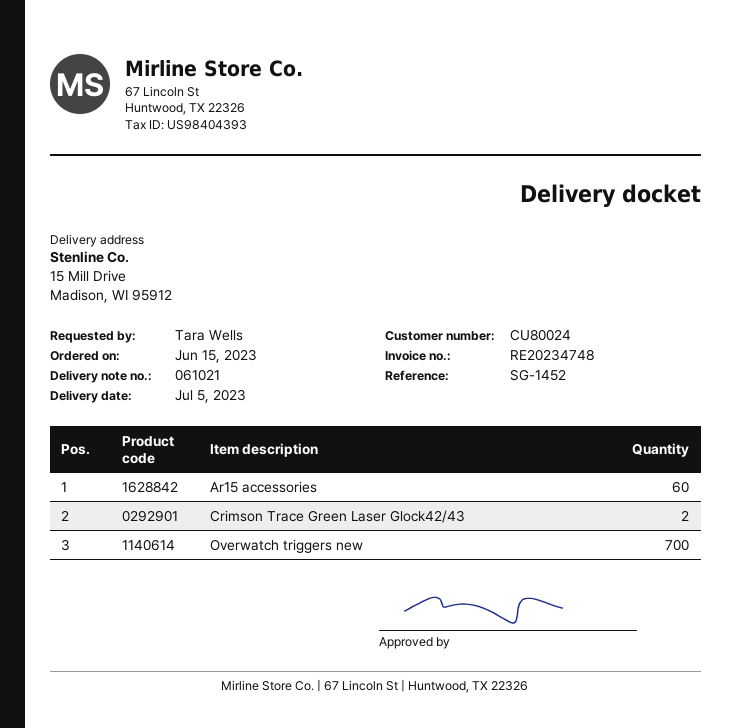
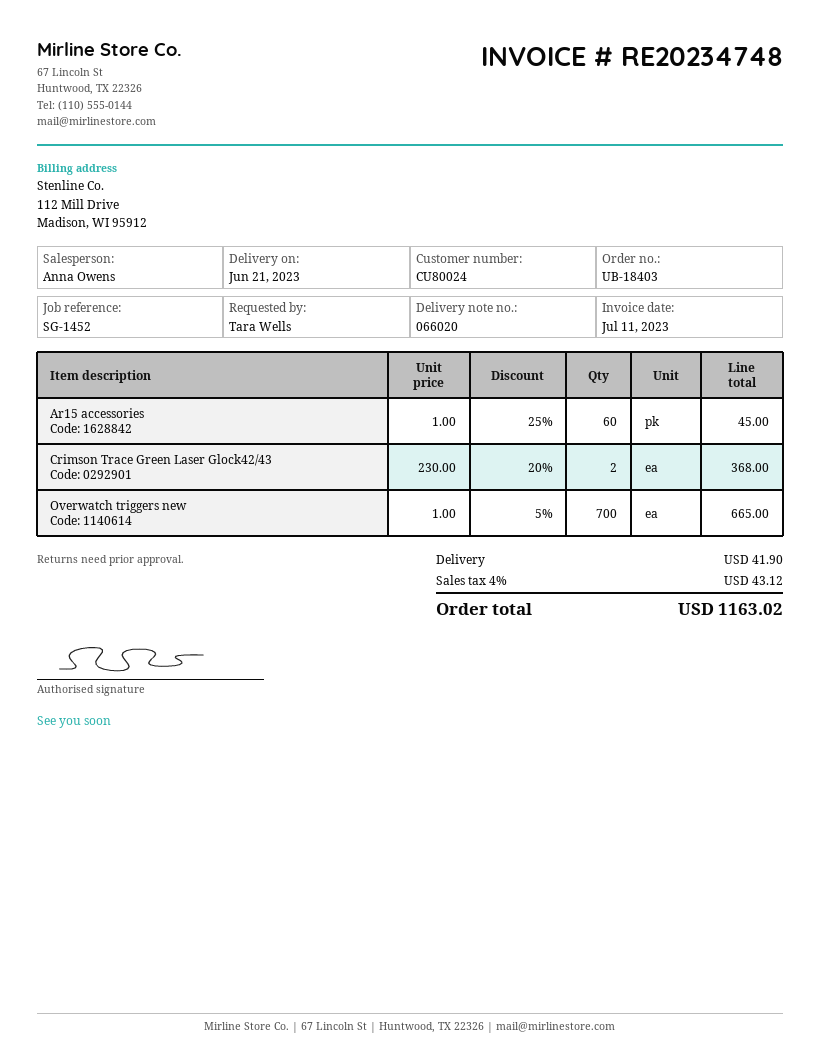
delivery note number: 061021 -> 066020
delivery date: 2023-07-05 -> 2023-06-21

